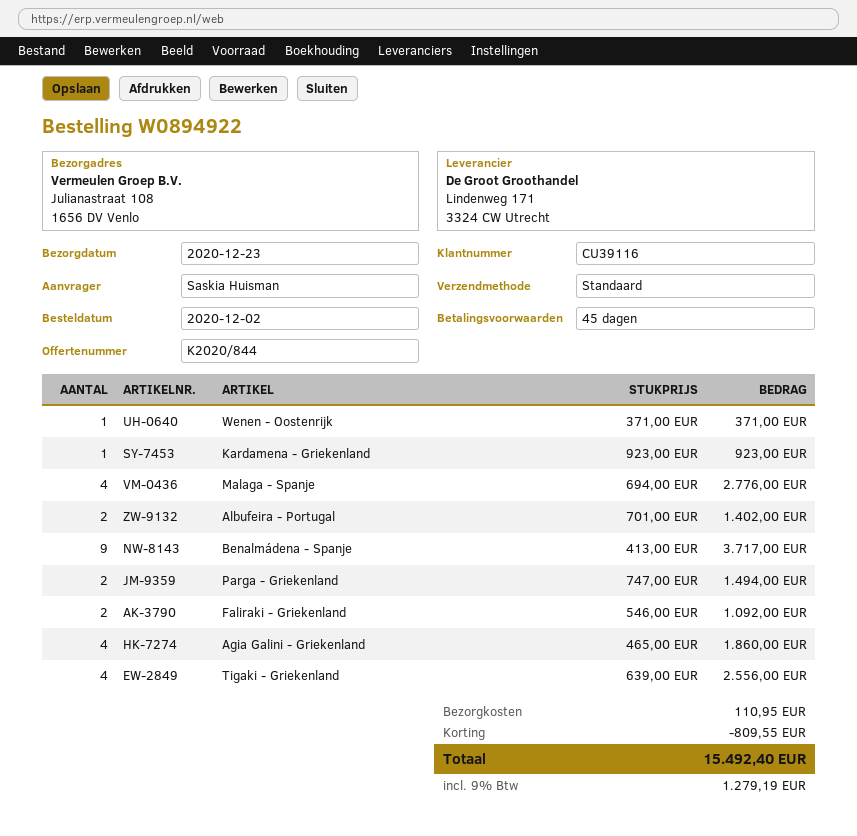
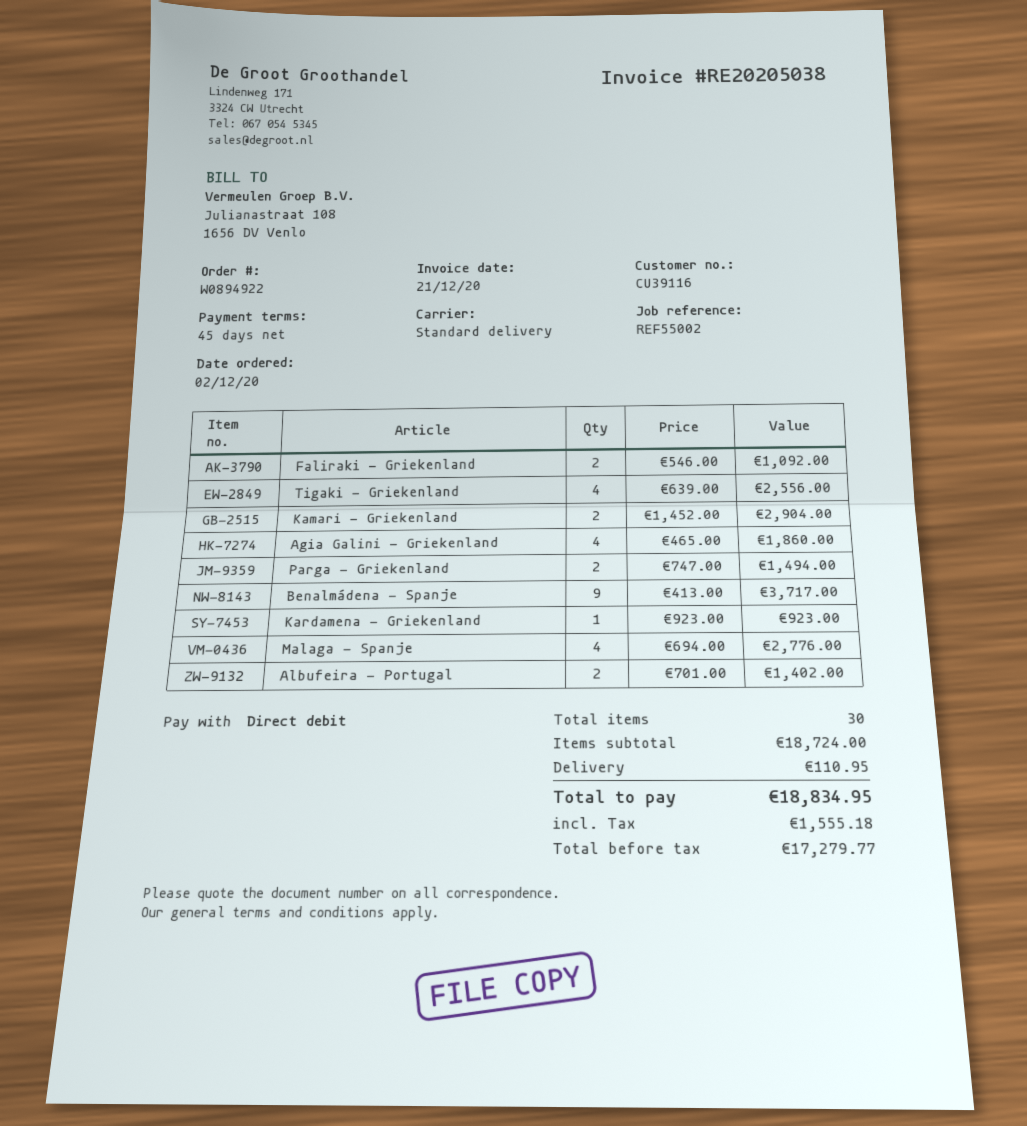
Wenen - Oostenrijk: 1 x 371.00 = 371.00 -> none
Kamari - Griekenland: none -> 2 x 1452.00 = 2904.00
discount: 809.55 -> none
tax: 1279.19 -> 1555.18
total: 15492.40 -> 18834.95

